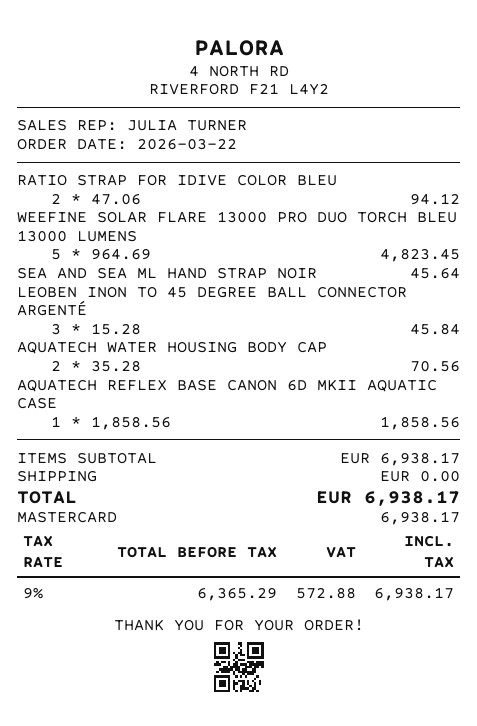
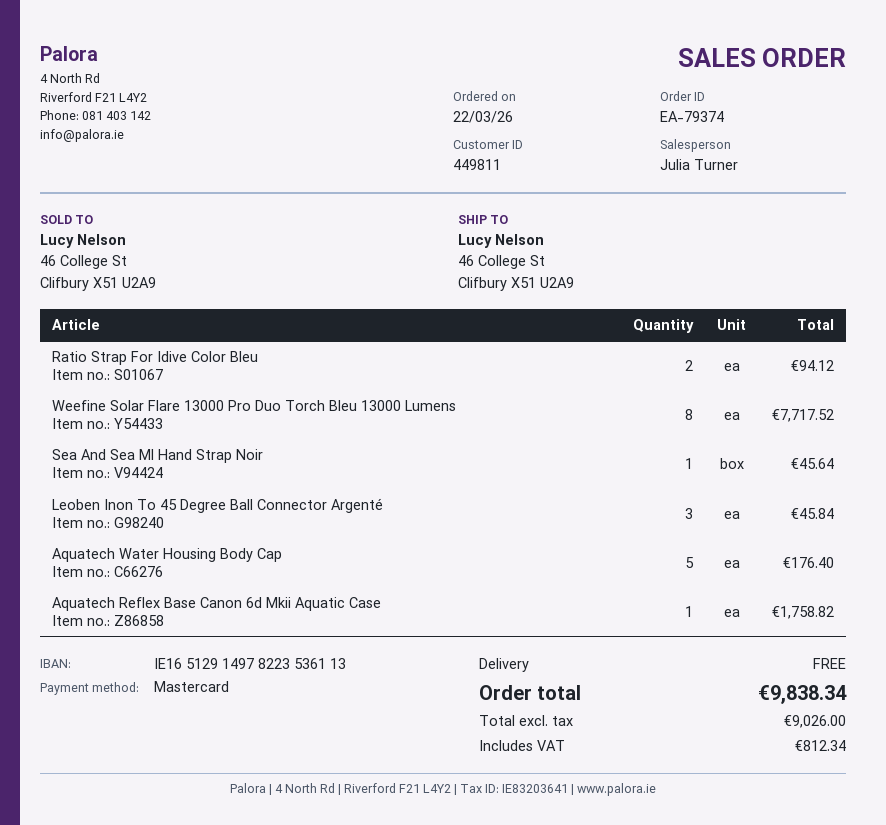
WEEFINE SOLAR FLARE 13000 PRO DUO TORCH BLEU 13000 LUMENS: 5 for 4823.45 -> 8 for 7717.52
AQUATECH WATER HOUSING BODY CAP: 2 for 70.56 -> 5 for 176.40
AQUATECH REFLEX BASE CANON 6D MKII AQUATIC CASE: 1 for 1858.56 -> 1 for 1758.82
net: 6365.29 -> 9026.00
tax: 572.88 -> 812.34
total: 6938.17 -> 9838.34

